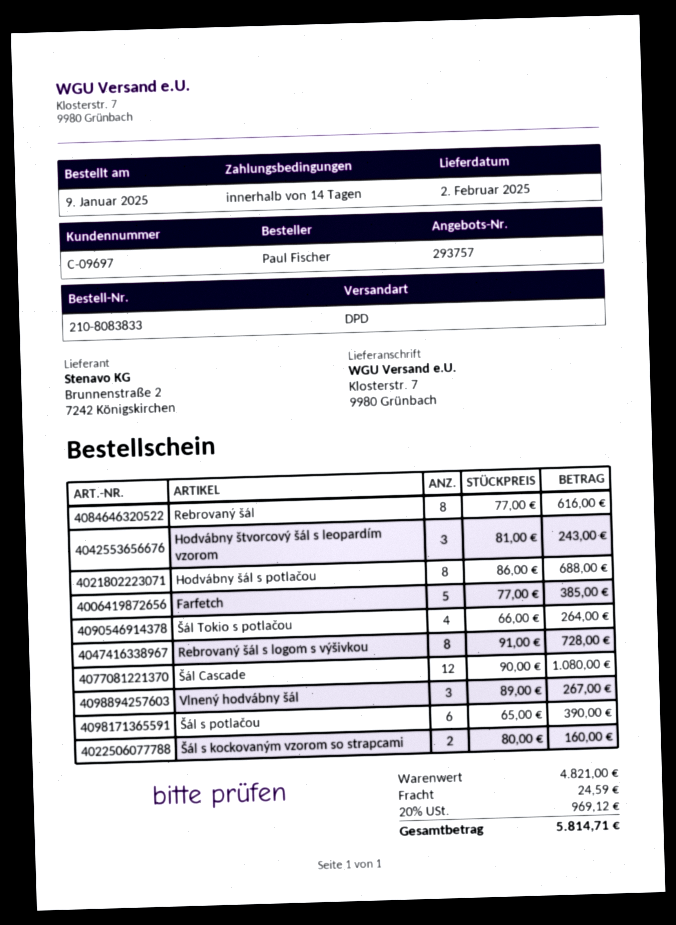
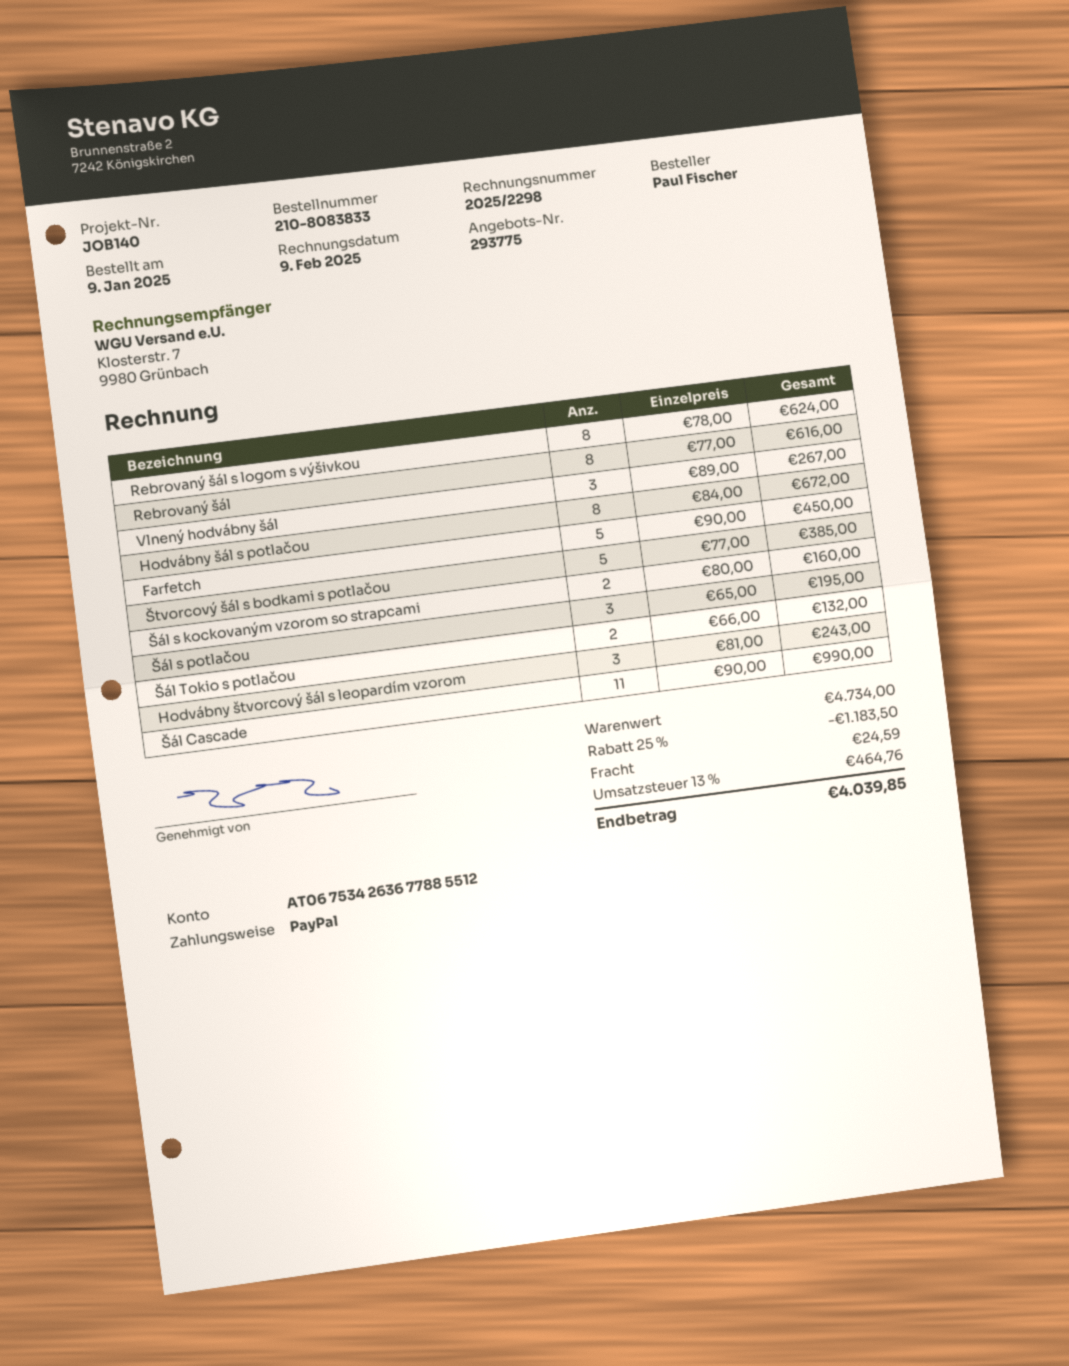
quote number: 293757 -> 293775
Hodvábny šál s potlačou: 8 x 86.00 = 688.00 -> 8 x 84.00 = 672.00
Farfetch: 5 x 77.00 = 385.00 -> 5 x 90.00 = 450.00
Šál Tokio s potlačou: 4 x 66.00 = 264.00 -> 2 x 66.00 = 132.00
Rebrovaný šál s logom s výšivkou: 8 x 91.00 = 728.00 -> 8 x 78.00 = 624.00
Šál Cascade: 12 x 90.00 = 1080.00 -> 11 x 90.00 = 990.00
Šál s potlačou: 6 x 65.00 = 390.00 -> 3 x 65.00 = 195.00
Štvorcový šál s bodkami s potlačou: none -> 5 x 77.00 = 385.00
subtotal: 4821.00 -> 4734.00
discount: none -> 25% = 1183.50
tax: 20% = 969.12 -> 13% = 464.76
total: 5814.71 -> 4039.85

